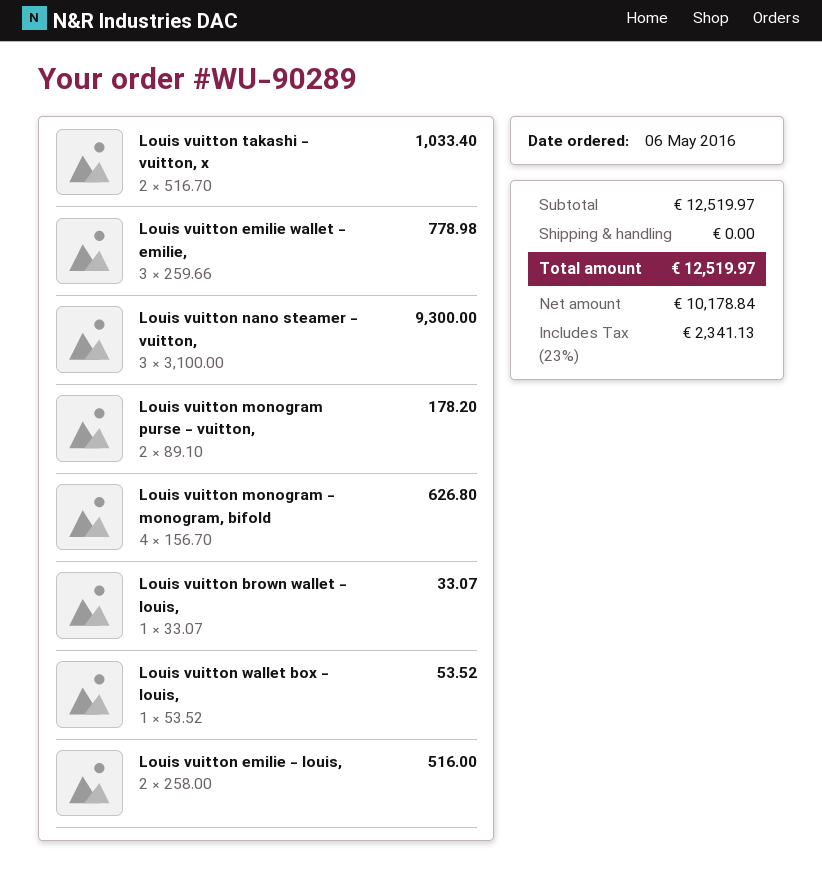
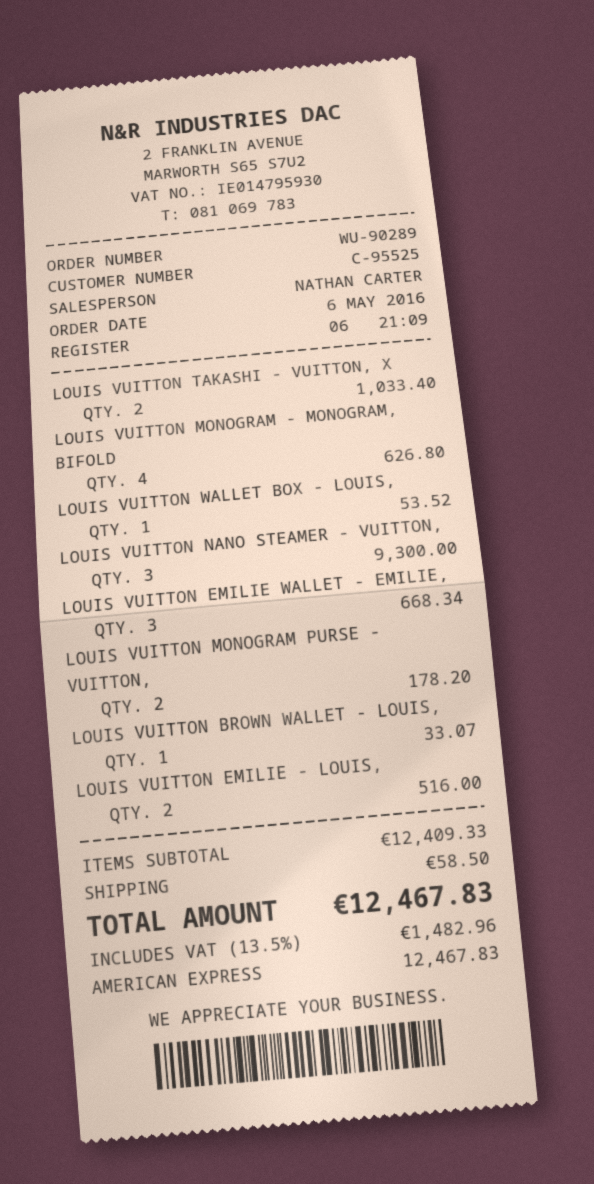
Louis vuitton emilie wallet - emilie,: 3 for 778.98 -> 3 for 668.34
subtotal: 12519.97 -> 12409.33
shipping: 0.00 -> 58.50
tax: 23% = 2341.13 -> 13.5% = 1482.96
total: 12519.97 -> 12467.83

